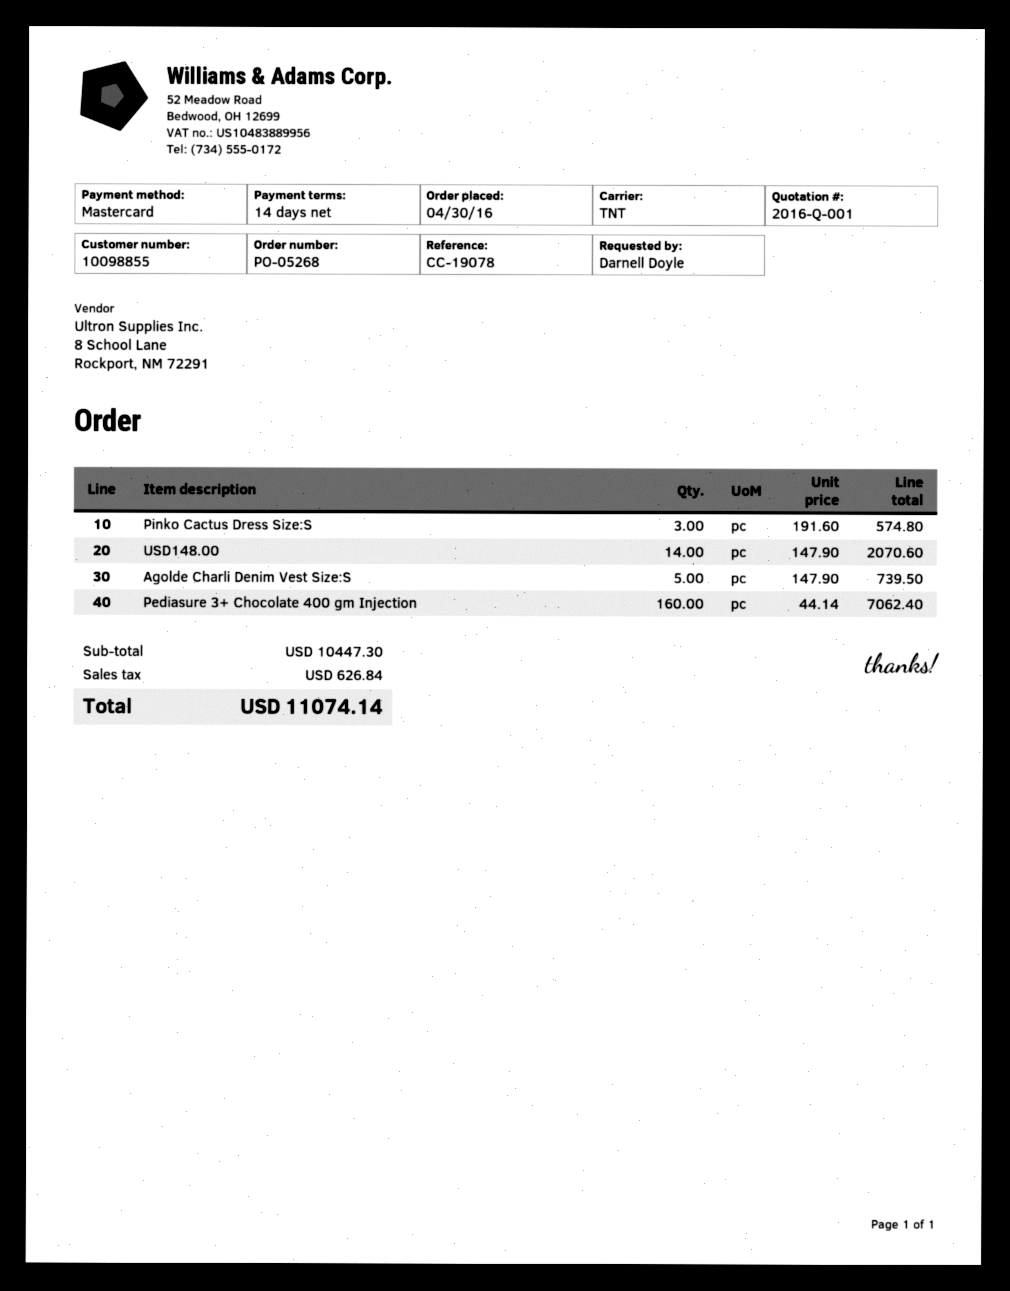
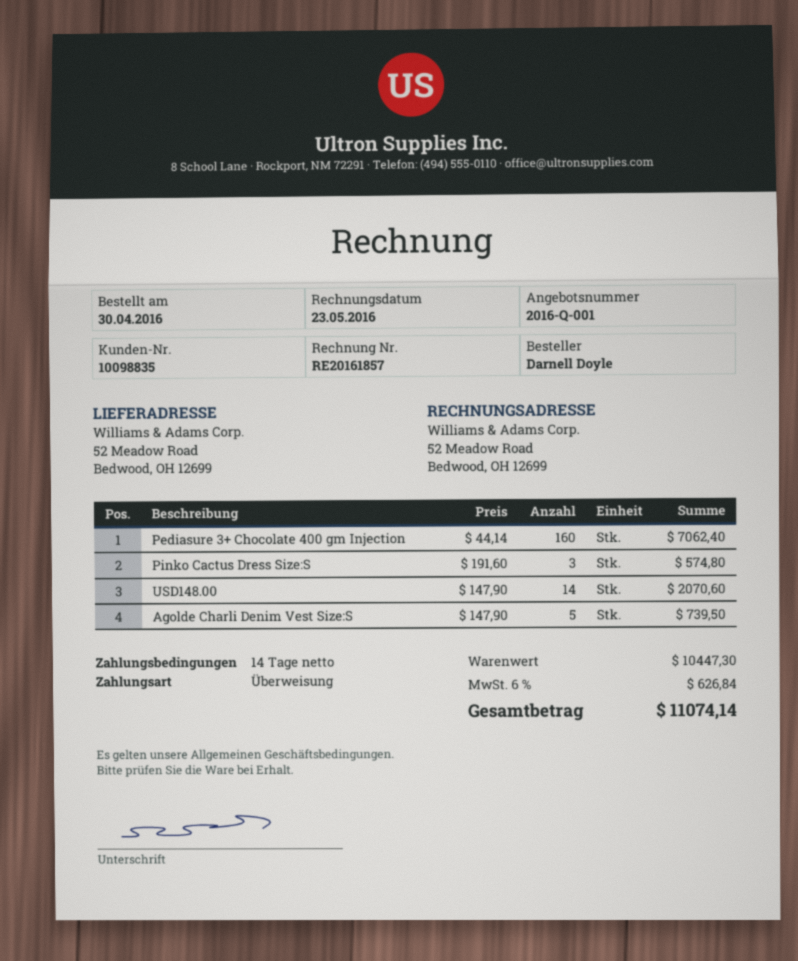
customer number: 10098855 -> 10098835
payment method: Mastercard -> bank transfer

